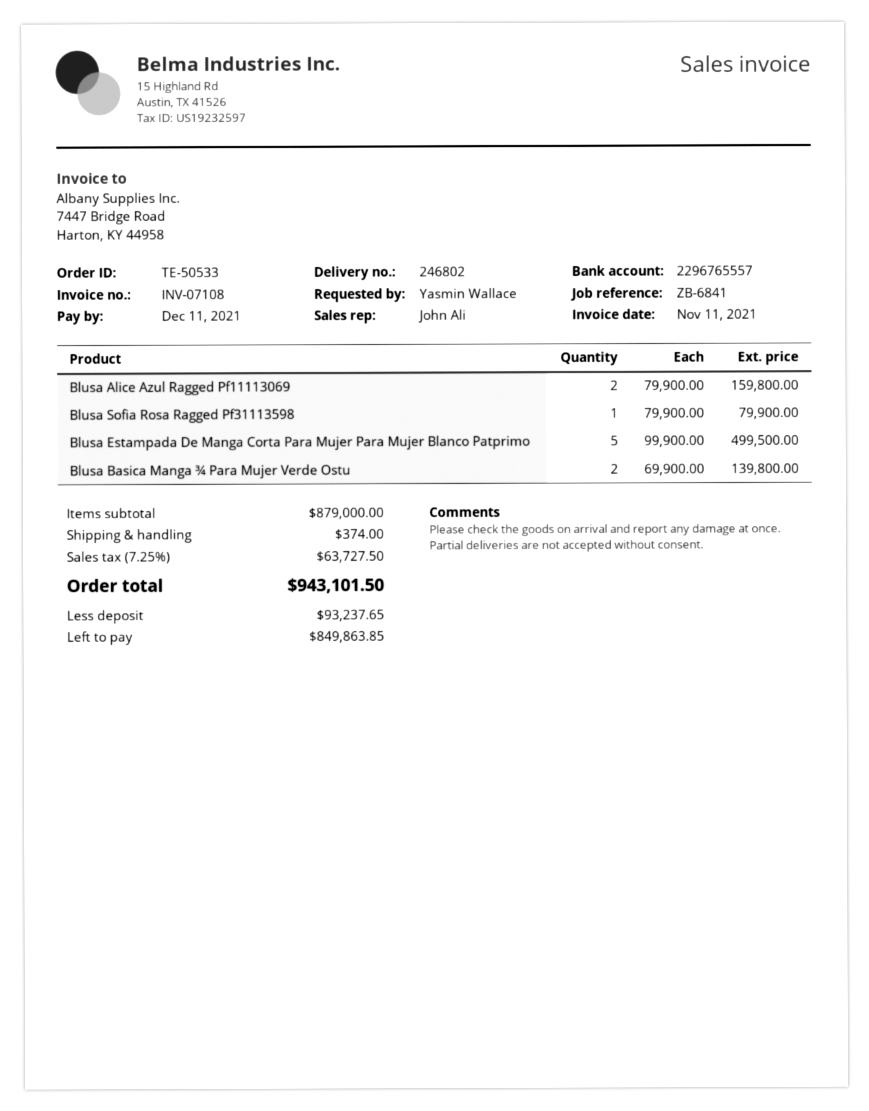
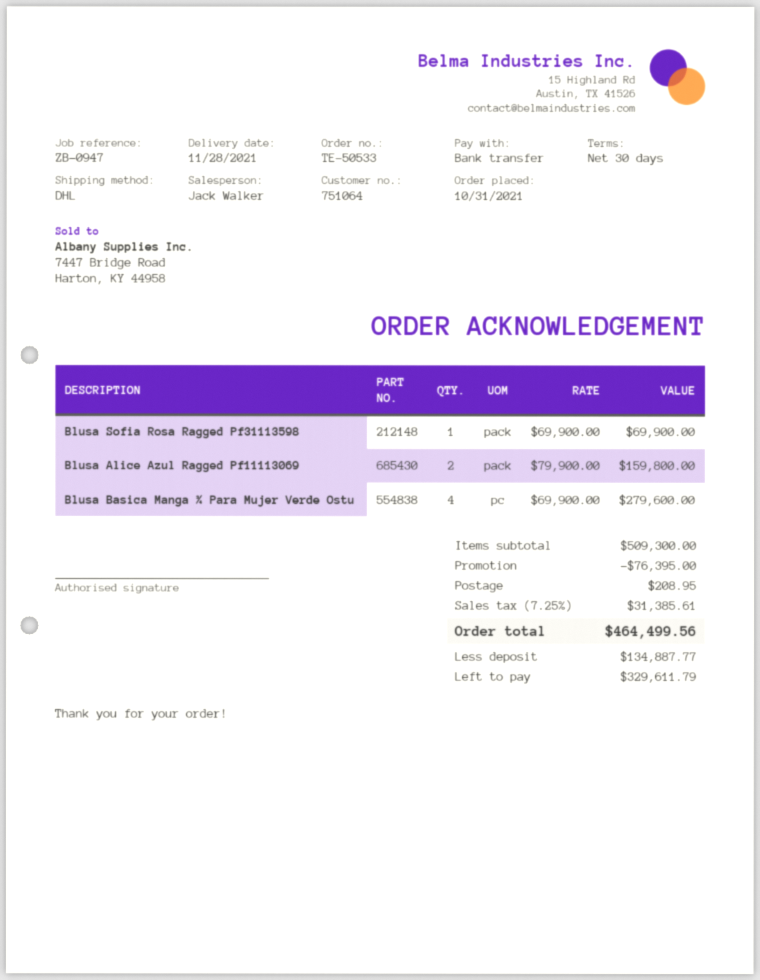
reference: ZB-6841 -> ZB-0947
sales rep: John Ali -> Jack Walker
Blusa Sofia Rosa Ragged Pf31113598: 1 x 79900.00 = 79900.00 -> 1 x 69900.00 = 69900.00
Blusa Estampada De Manga Corta Para Mujer Para Mujer Blanco Patprimo: 5 x 99900.00 = 499500.00 -> none
Blusa Basica Manga ¾ Para Mujer Verde Ostu: 2 x 69900.00 = 139800.00 -> 4 x 69900.00 = 279600.00
subtotal: 879000.00 -> 509300.00
discount: none -> 76395.00
shipping: 374.00 -> 208.95
tax: 7.25% = 63727.50 -> 7.25% = 31385.61
total: 943101.50 -> 464499.56
deposit: 93237.65 -> 134887.77
balance: 849863.85 -> 329611.79

